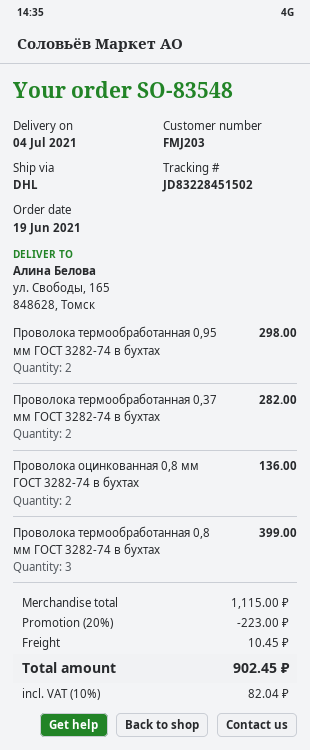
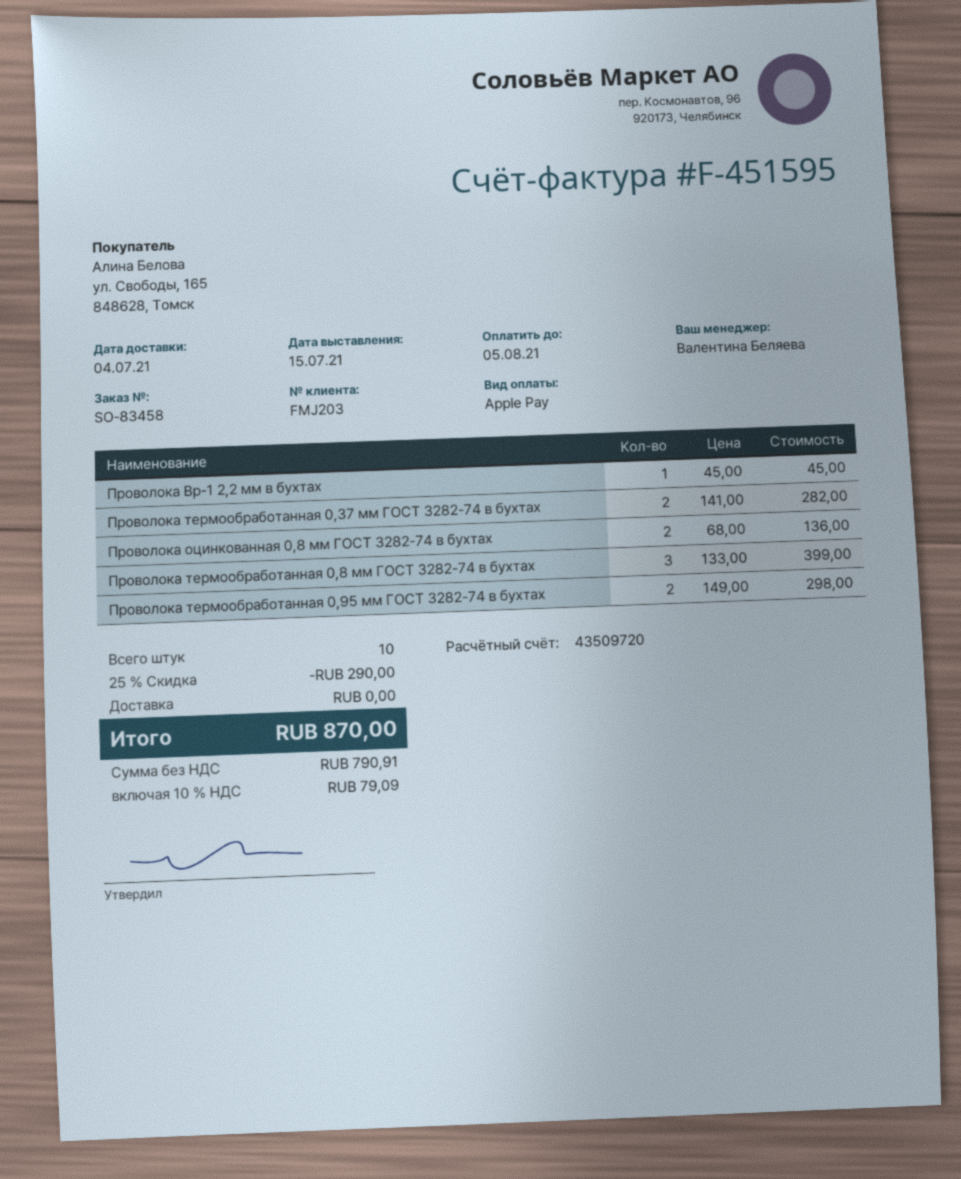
order number: SO-83548 -> SO-83458
Проволока Вр-1 2,2 мм в бухтах: none -> 1 for 45.00
discount: 20% = 223.00 -> 25% = 290.00
shipping: 10.45 -> 0.00
tax: 10% = 82.04 -> 10% = 79.09
total: 902.45 -> 870.00

